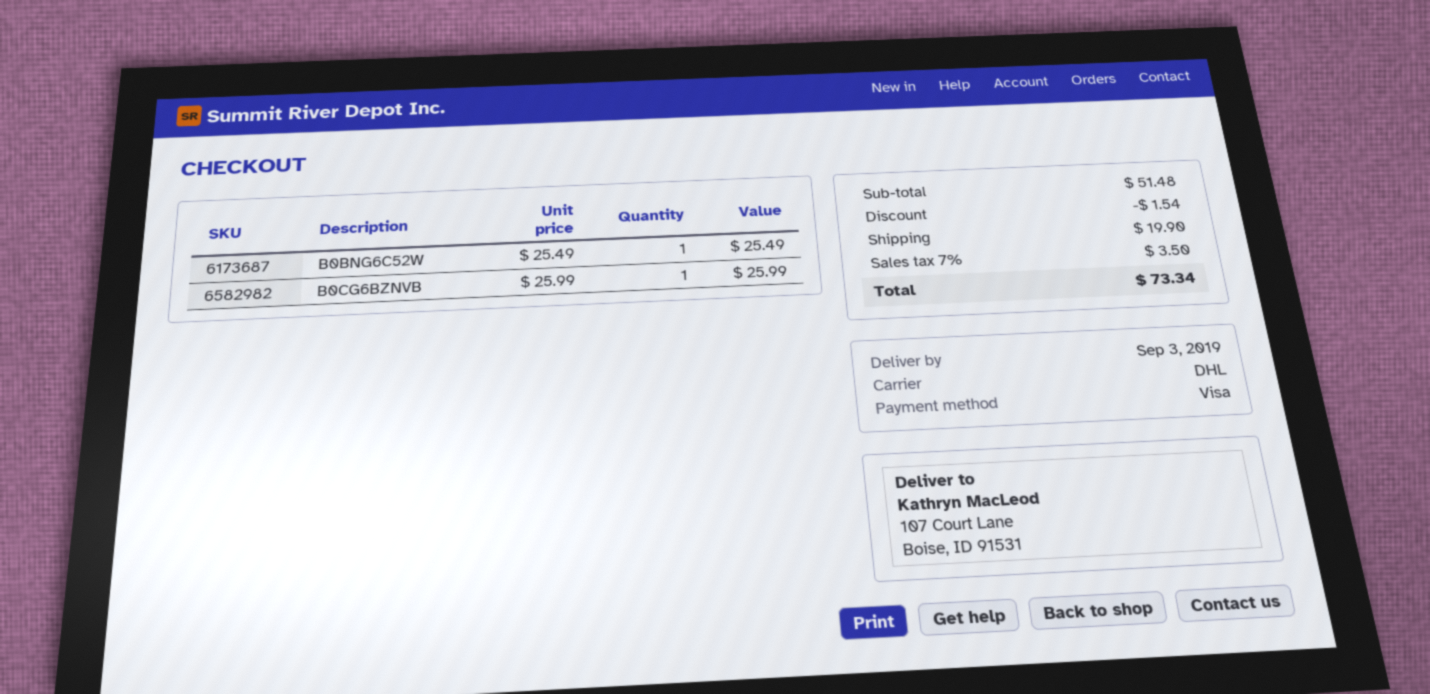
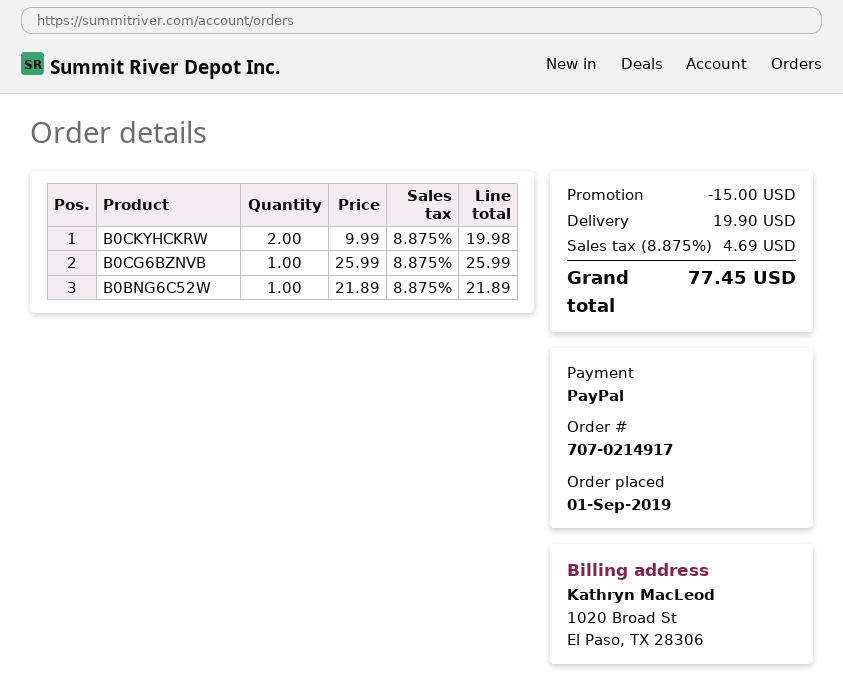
payment method: Visa -> PayPal
B0BNG6C52W: 1 x 25.49 = 25.49 -> 1 x 21.89 = 21.89
B0CKYHCKRW: none -> 2 x 9.99 = 19.98
discount: 1.54 -> 15.00
tax: 7% = 3.50 -> 8.875% = 4.69
total: 73.34 -> 77.45

